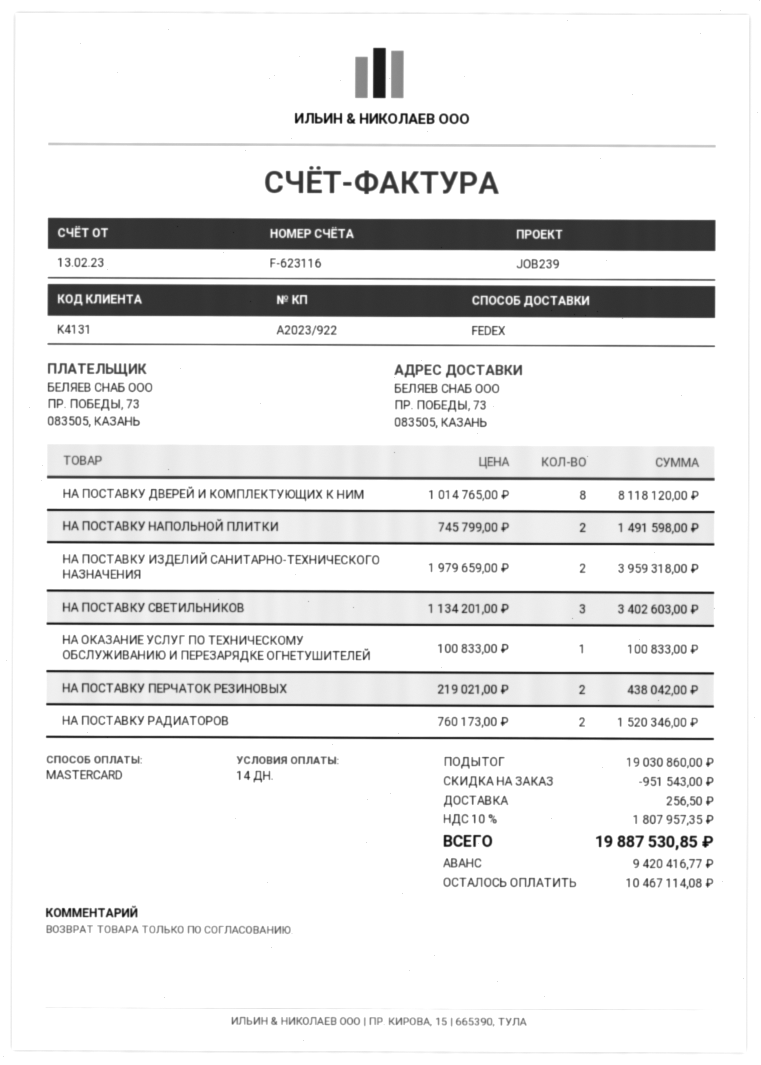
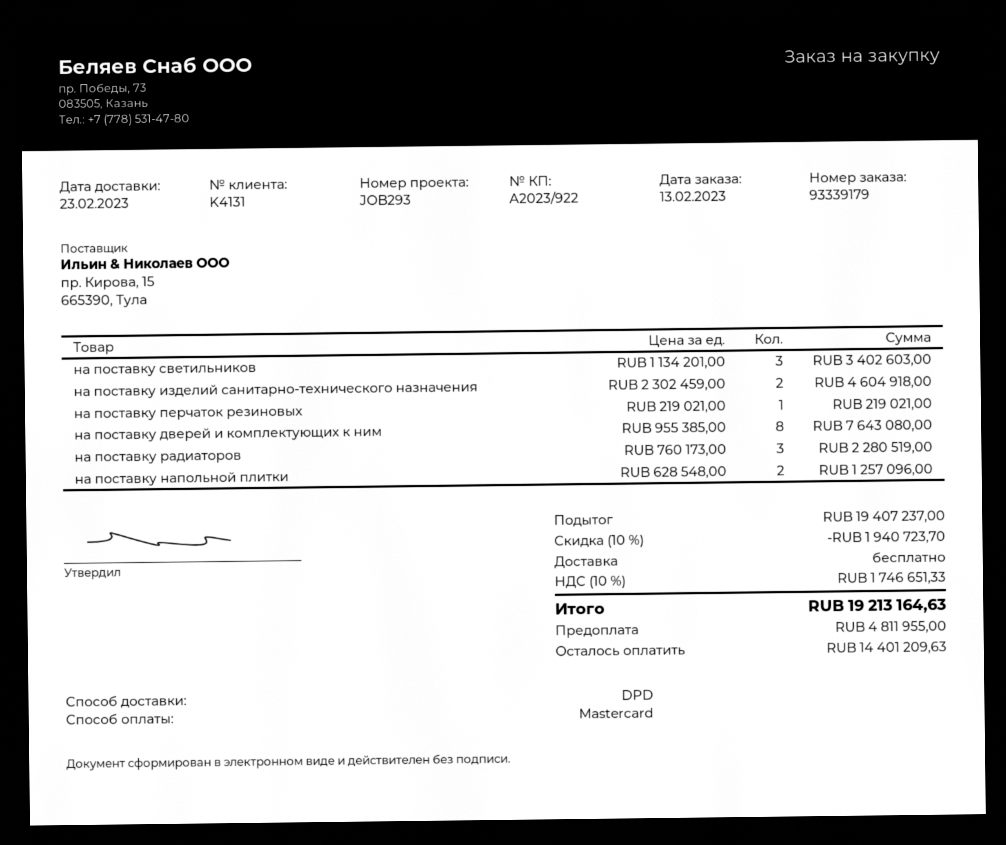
reference: JOB239 -> JOB293
shipping method: FedEx -> DPD
НА ПОСТАВКУ ДВЕРЕЙ И КОМПЛЕКТУЮЩИХ К НИМ: 8 x 1014765.00 = 8118120.00 -> 8 x 955385.00 = 7643080.00
НА ПОСТАВКУ НАПОЛЬНОЙ ПЛИТКИ: 2 x 745799.00 = 1491598.00 -> 2 x 628548.00 = 1257096.00
НА ПОСТАВКУ ИЗДЕЛИЙ САНИТАРНО-ТЕХНИЧЕСКОГО НАЗНАЧЕНИЯ: 2 x 1979659.00 = 3959318.00 -> 2 x 2302459.00 = 4604918.00
НА ОКАЗАНИЕ УСЛУГ ПО ТЕХНИЧЕСКОМУ ОБСЛУЖИВАНИЮ И ПЕРЕЗАРЯДКЕ ОГНЕТУШИТЕЛЕЙ: 1 x 100833.00 = 100833.00 -> none
НА ПОСТАВКУ ПЕРЧАТОК РЕЗИНОВЫХ: 2 x 219021.00 = 438042.00 -> 1 x 219021.00 = 219021.00
НА ПОСТАВКУ РАДИАТОРОВ: 2 x 760173.00 = 1520346.00 -> 3 x 760173.00 = 2280519.00
subtotal: 19030860.00 -> 19407237.00
discount: 951543.00 -> 1940723.70
shipping: 256.50 -> 0.00
tax: 10% = 1807957.35 -> 10% = 1746651.33
total: 19887530.85 -> 19213164.63
deposit: 9420416.77 -> 4811955.00
balance: 10467114.08 -> 14401209.63

